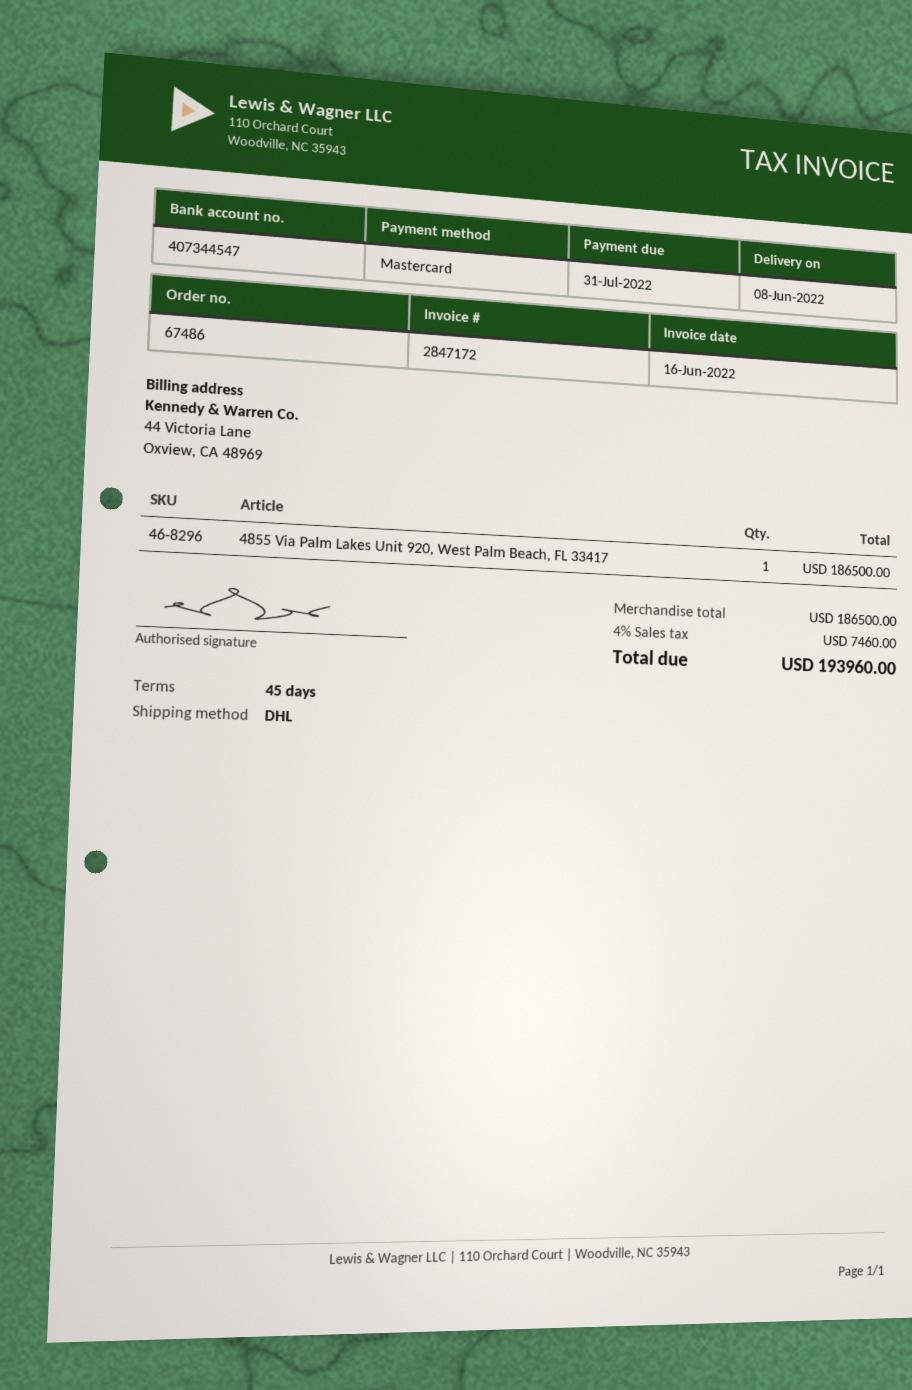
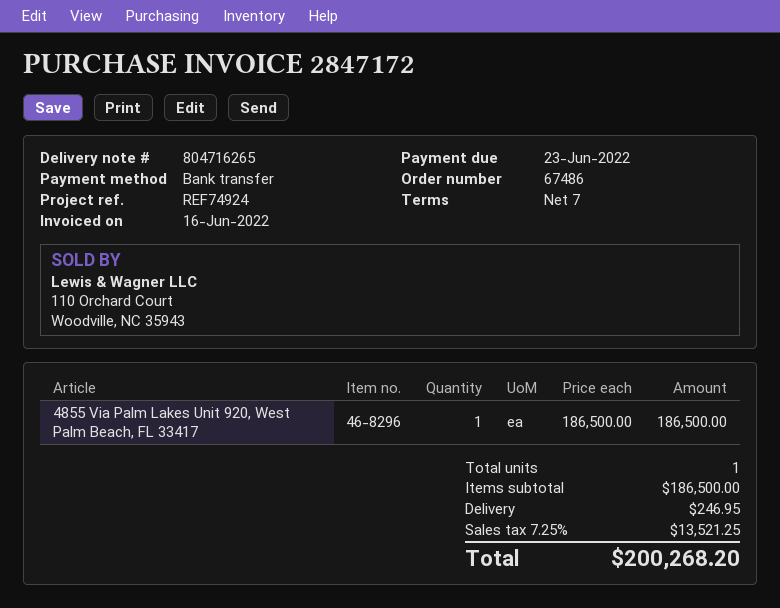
payment terms: 45 days -> 7 days
due date: 2022-07-31 -> 2022-06-23
payment method: Mastercard -> bank transfer
shipping: none -> 246.95
tax: 4% = 7460.00 -> 7.25% = 13521.25
total: 193960.00 -> 200268.20

